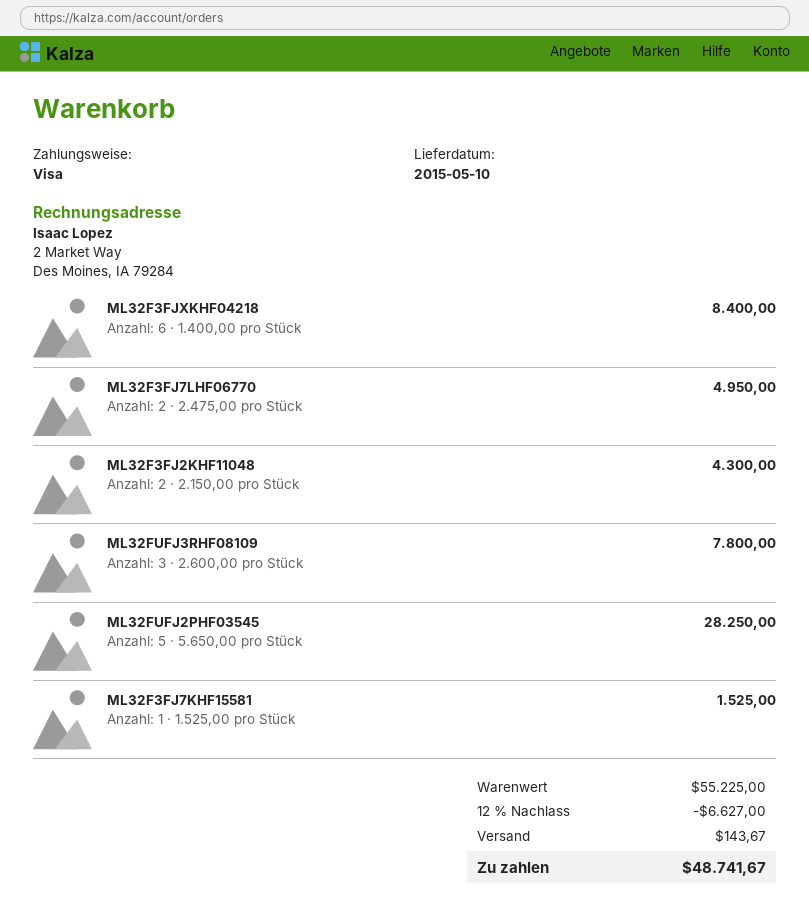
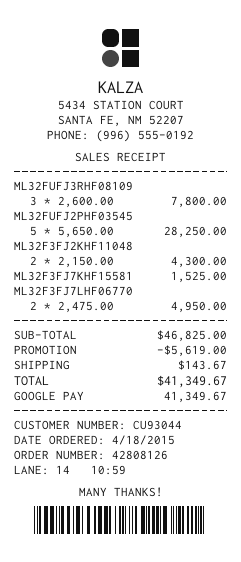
payment method: Visa -> Google Pay
ML32F3FJXKHF04218: 6 x 1400.00 = 8400.00 -> none
subtotal: 55225.00 -> 46825.00
discount: 6627.00 -> 5619.00
total: 48741.67 -> 41349.67

